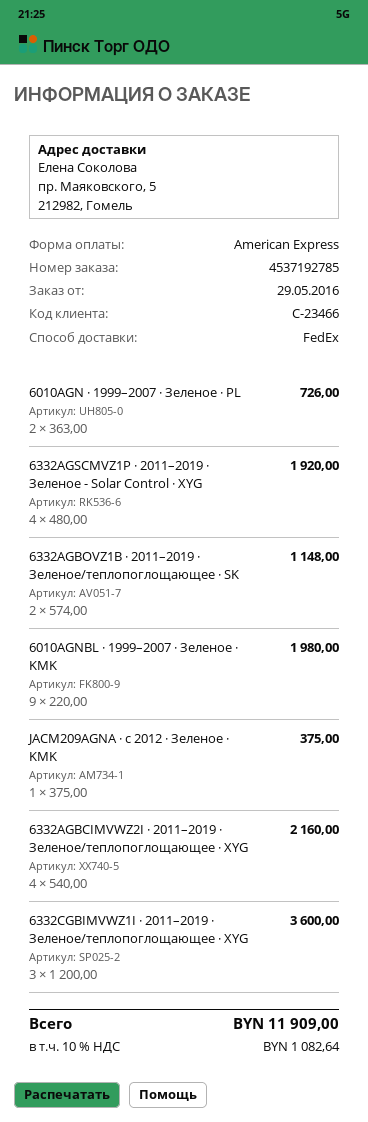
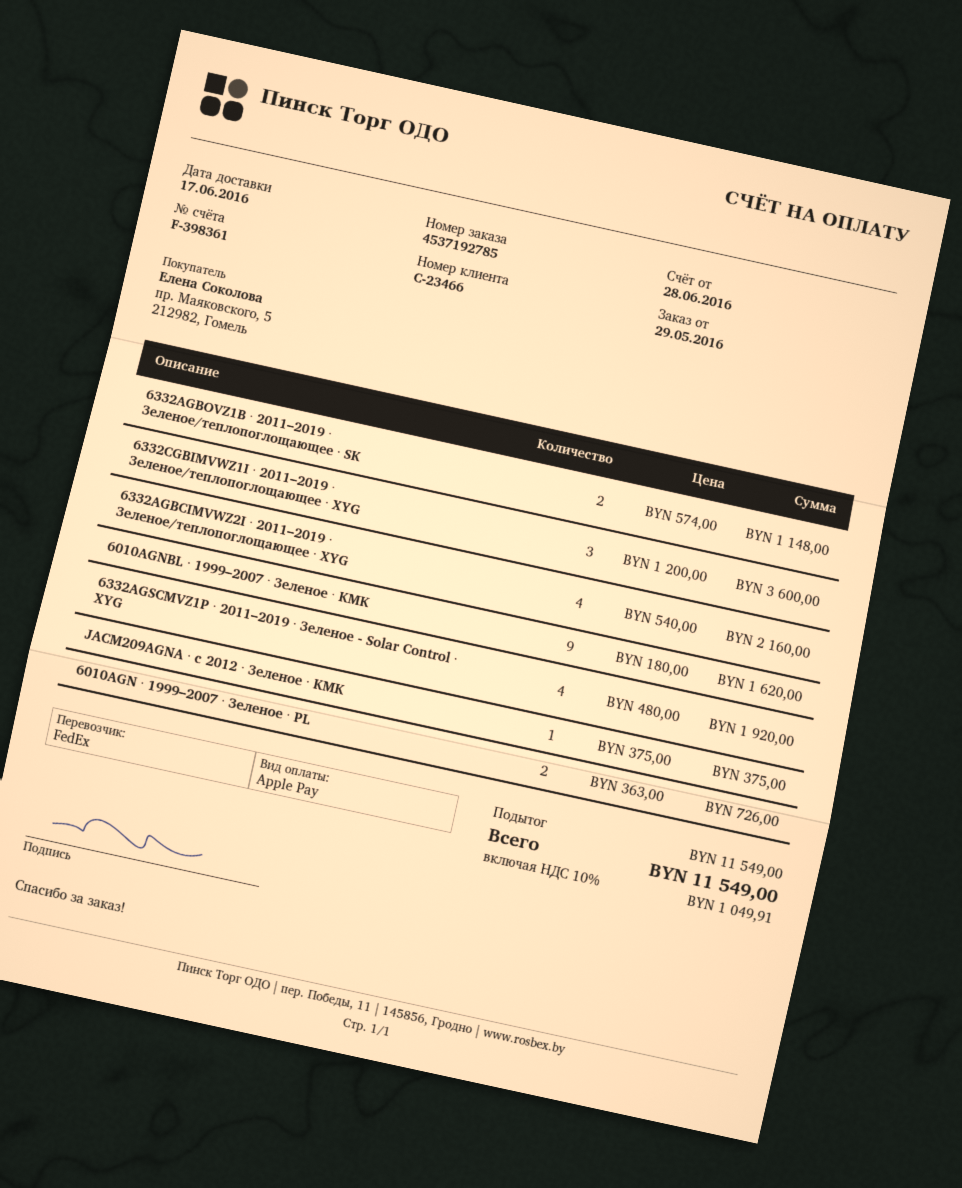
payment method: American Express -> Apple Pay
6010AGNBL · 1999–2007 · Зеленое · KMK: 9 x 220.00 = 1980.00 -> 9 x 180.00 = 1620.00
tax: 10% = 1082.64 -> 10% = 1049.91
total: 11909.00 -> 11549.00

